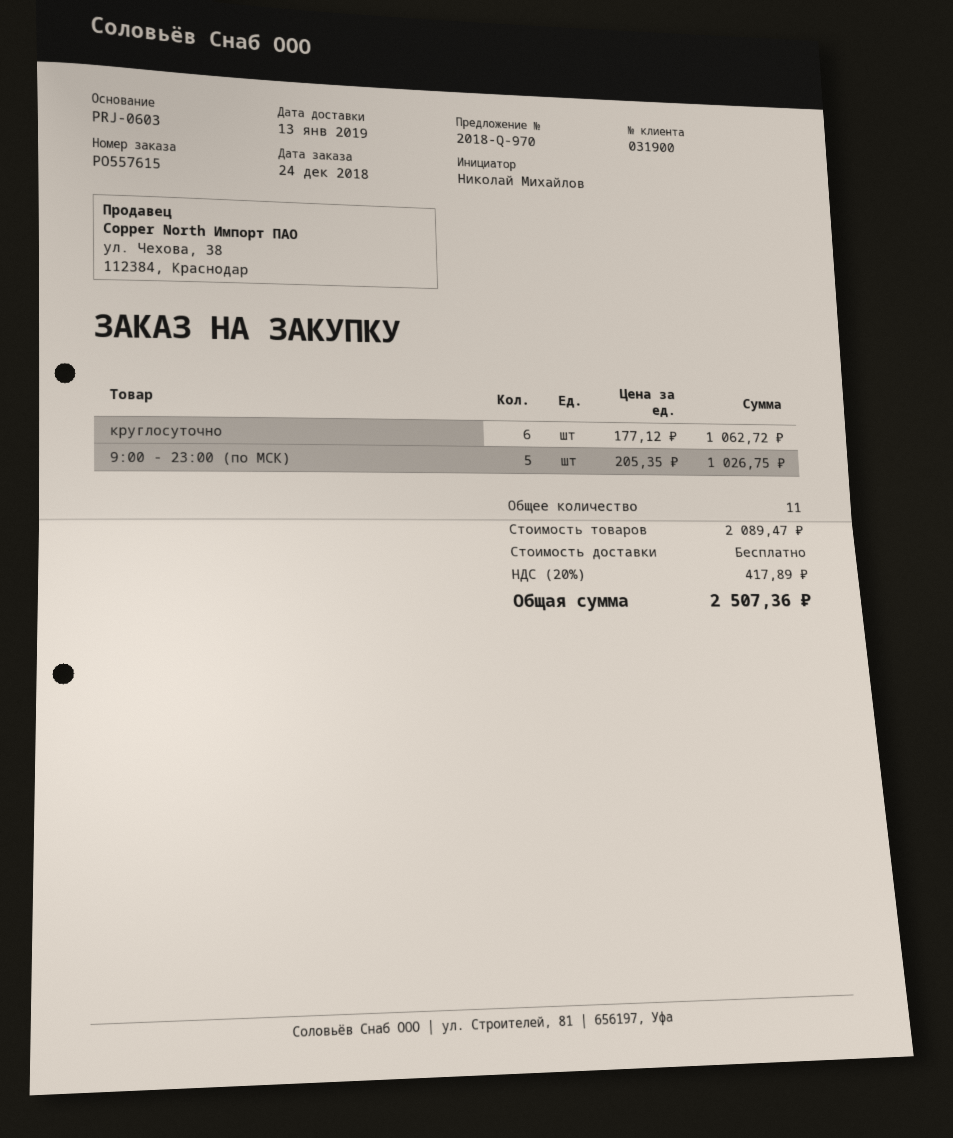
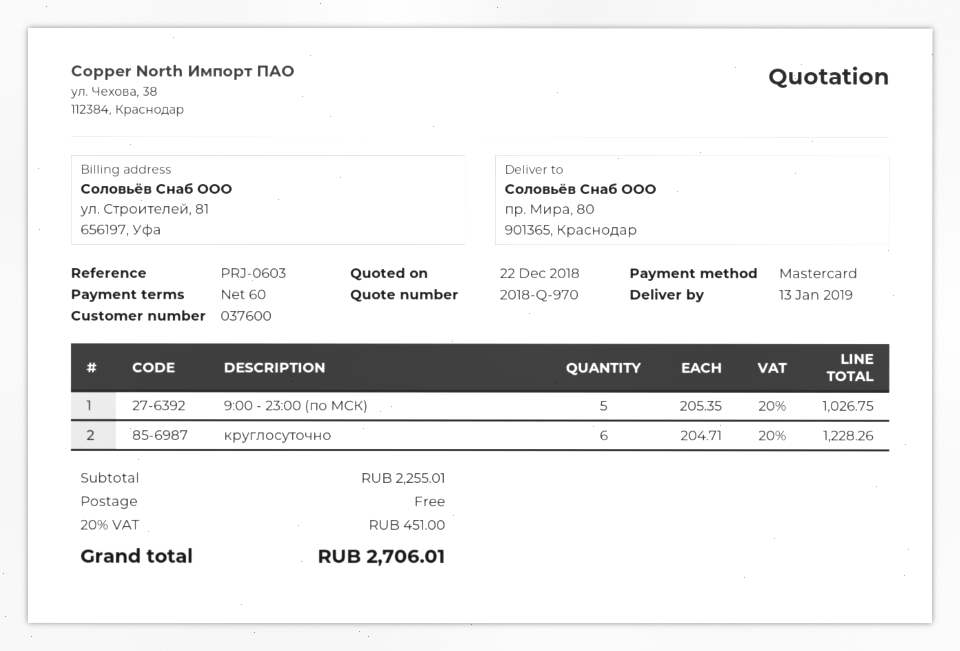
customer number: 031900 -> 037600
круглосуточно: 6 x 177.12 = 1062.72 -> 6 x 204.71 = 1228.26
subtotal: 2089.47 -> 2255.01
tax: 20% = 417.89 -> 20% = 451.00
total: 2507.36 -> 2706.01

